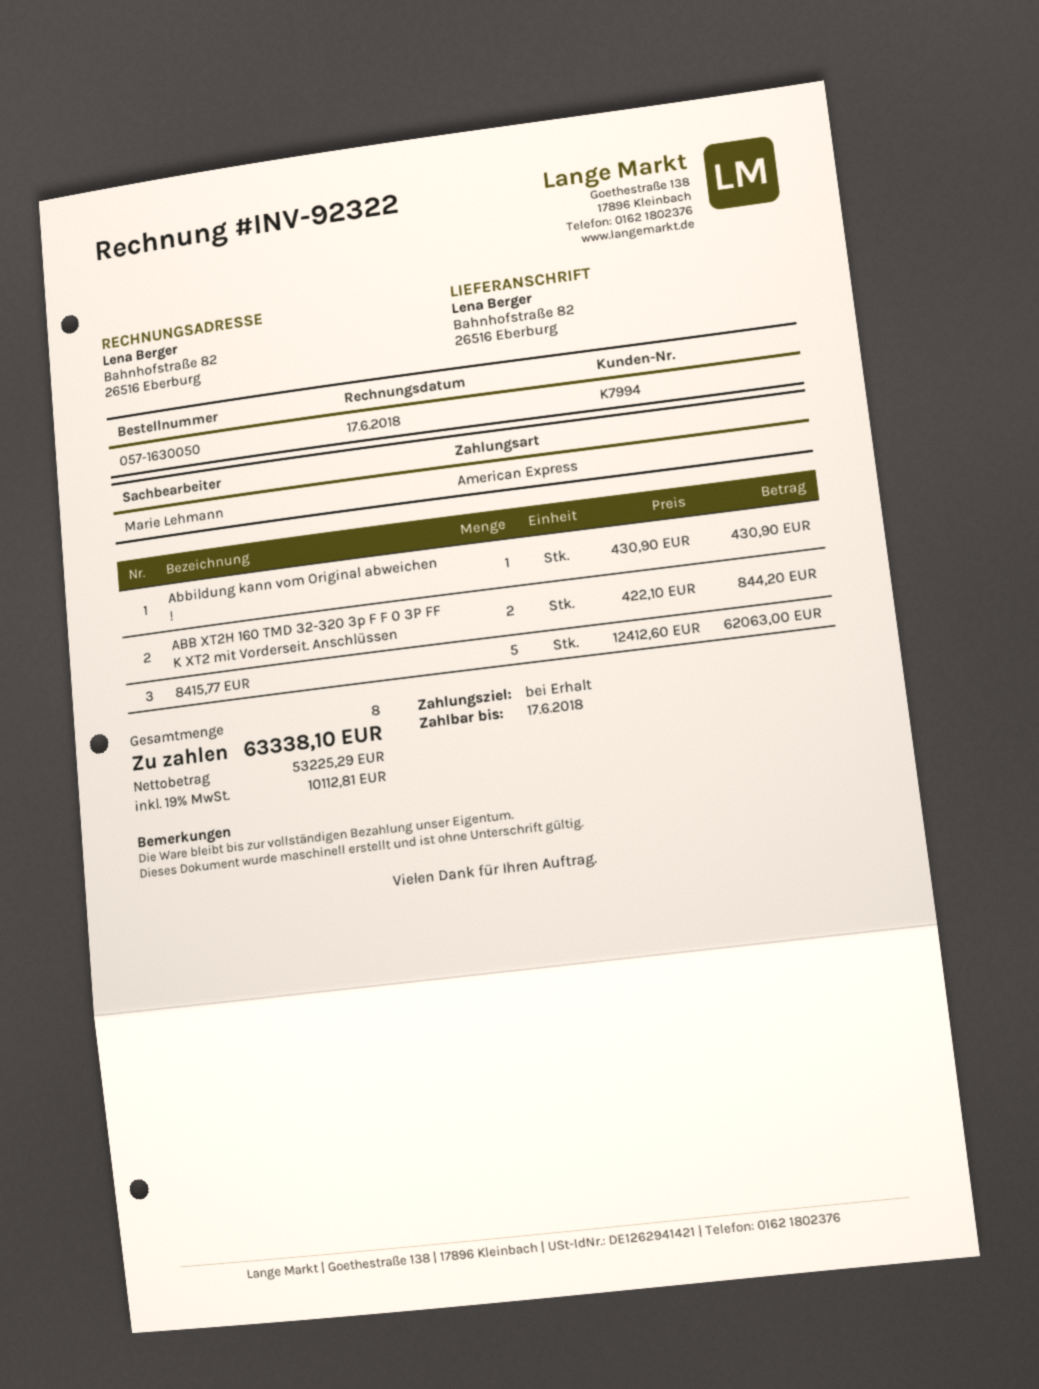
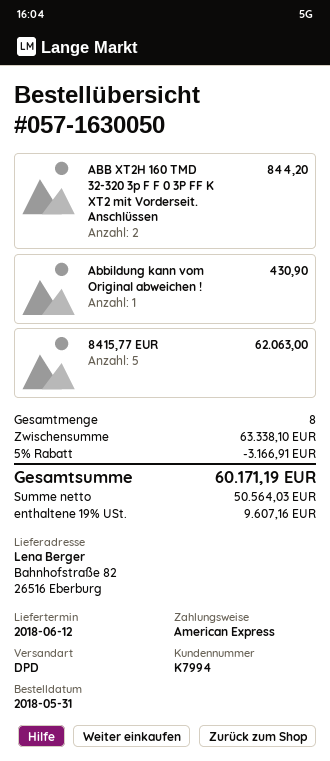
discount: none -> 5% = 3166.91
net: 53225.29 -> 50564.03
tax: 19% = 10112.81 -> 19% = 9607.16
total: 63338.10 -> 60171.19

